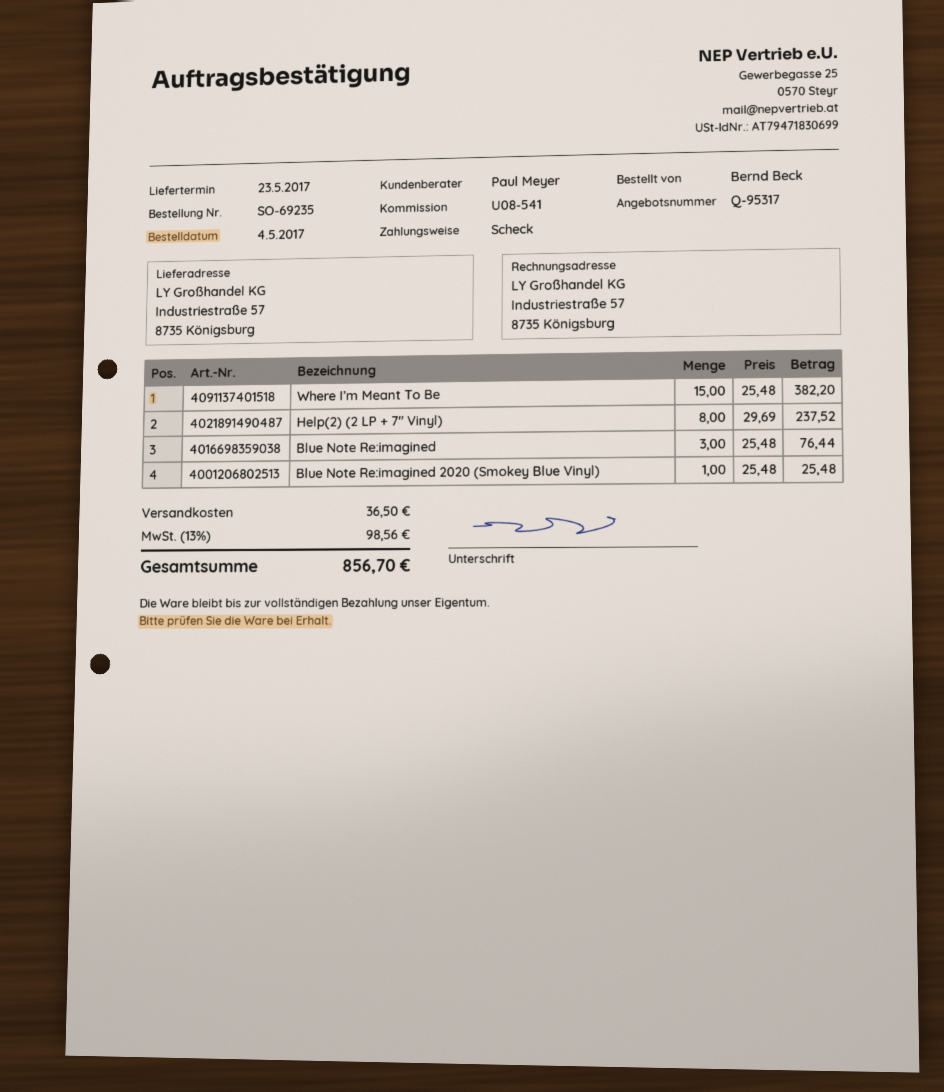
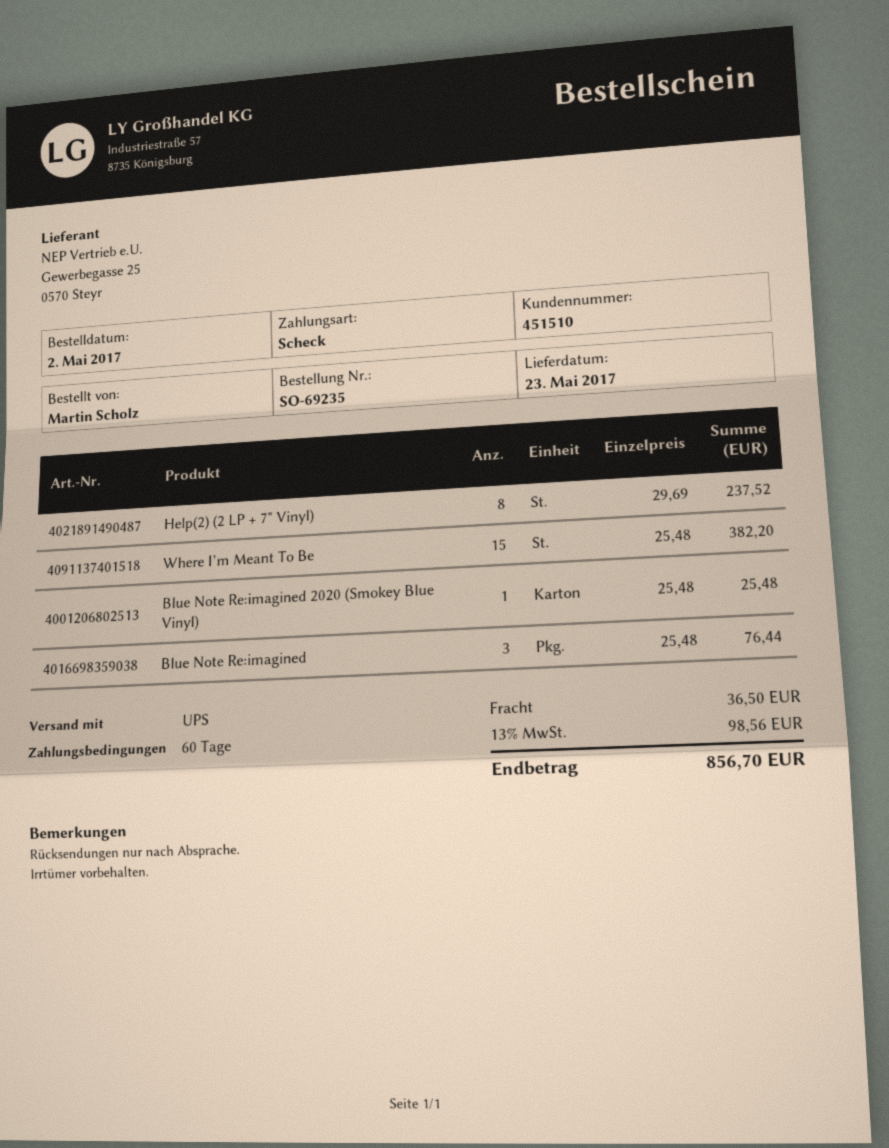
order date: 2017-05-04 -> 2017-05-02
ordered by: Bernd Beck -> Martin Scholz

